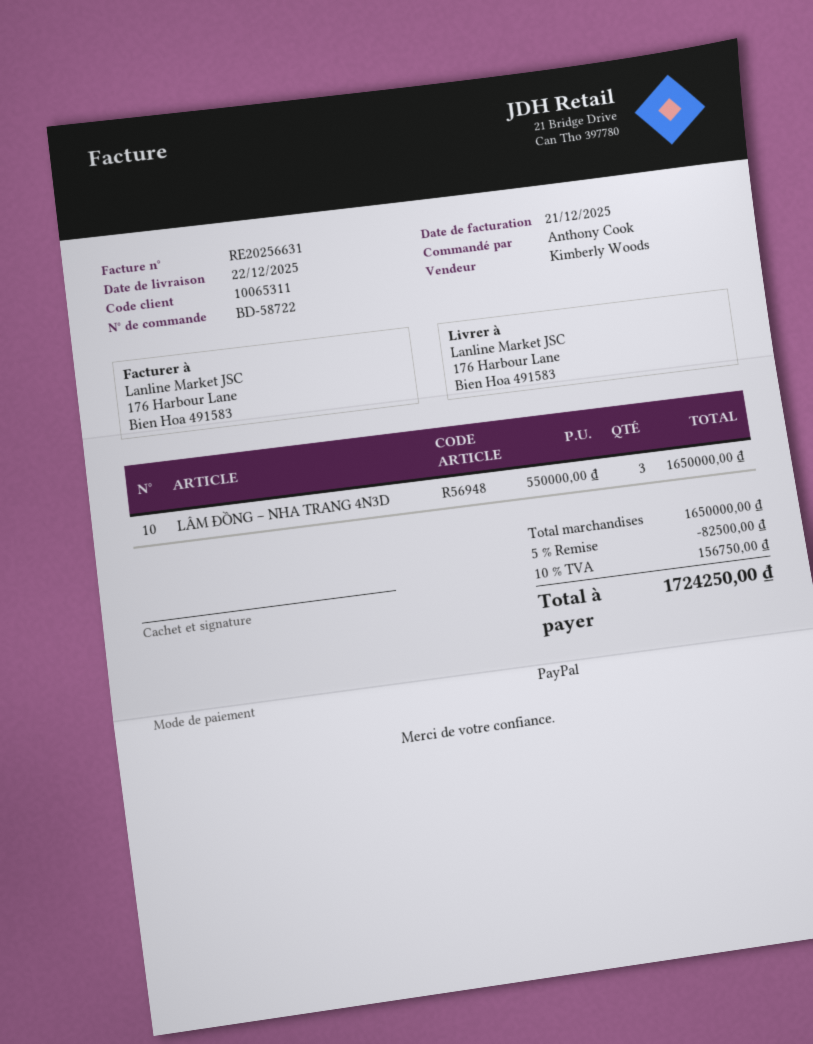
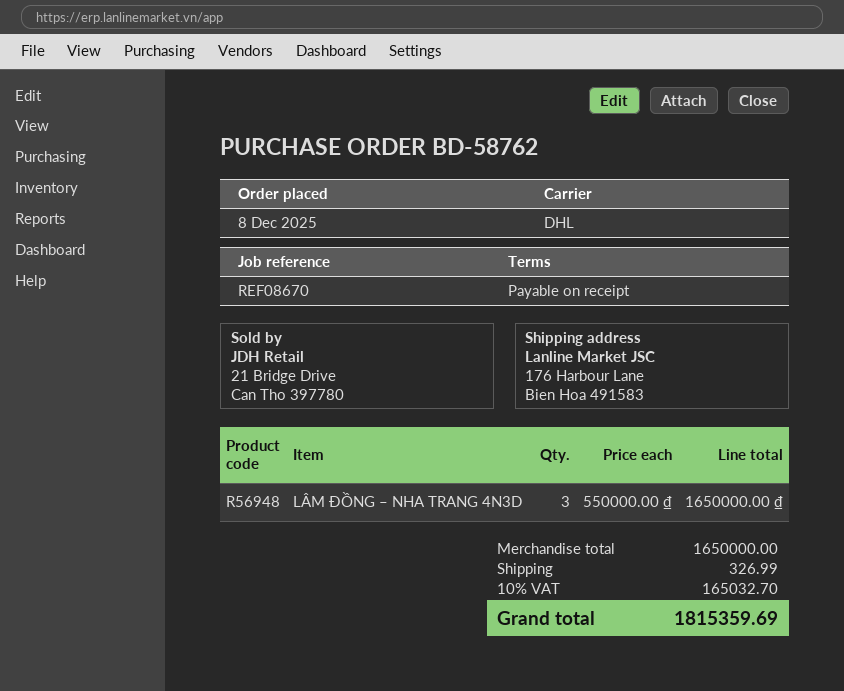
order number: BD-58722 -> BD-58762
discount: 5% = 82500.00 -> none
shipping: none -> 326.99
tax: 10% = 156750.00 -> 10% = 165032.70
total: 1724250.00 -> 1815359.69

